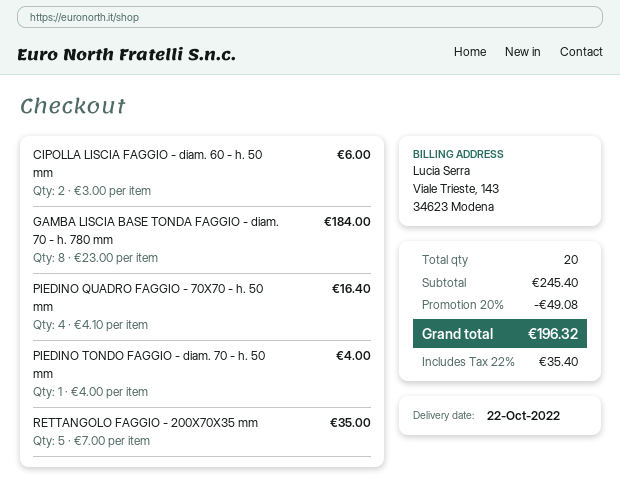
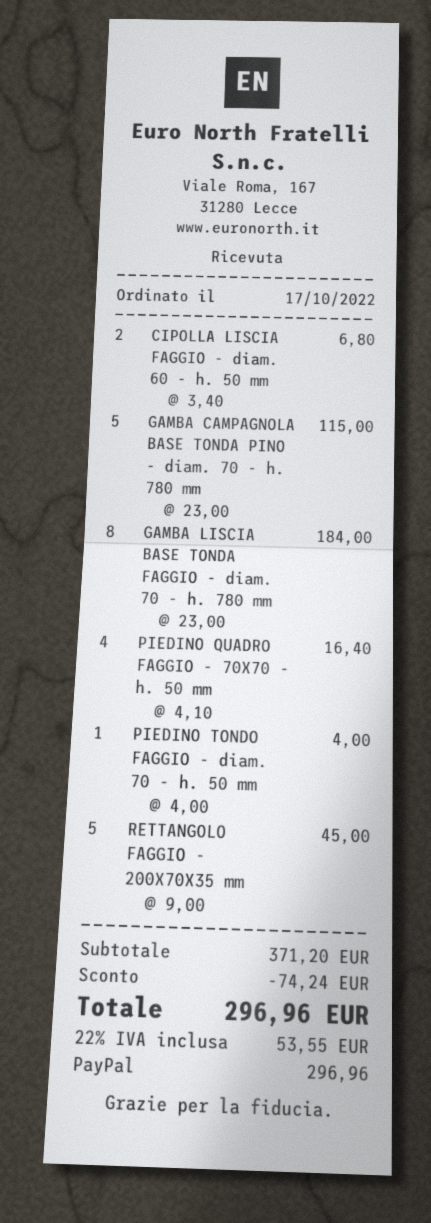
CIPOLLA LISCIA FAGGIO - diam. 60 - h. 50 mm: 2 x 3.00 = 6.00 -> 2 x 3.40 = 6.80
RETTANGOLO FAGGIO - 200X70X35 mm: 5 x 7.00 = 35.00 -> 5 x 9.00 = 45.00
GAMBA CAMPAGNOLA BASE TONDA PINO - diam. 70 - h. 780 mm: none -> 5 x 23.00 = 115.00
subtotal: 245.40 -> 371.20
discount: 49.08 -> 74.24
tax: 22% = 35.40 -> 22% = 53.55
total: 196.32 -> 296.96

